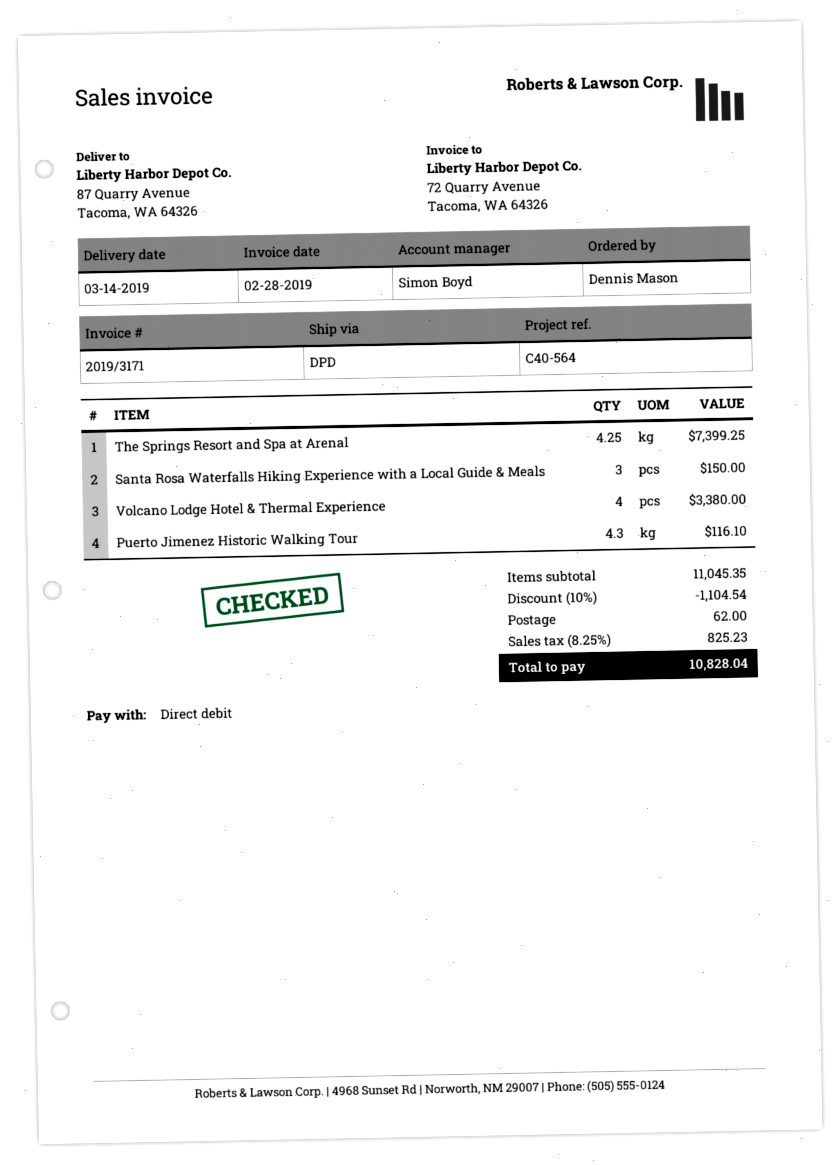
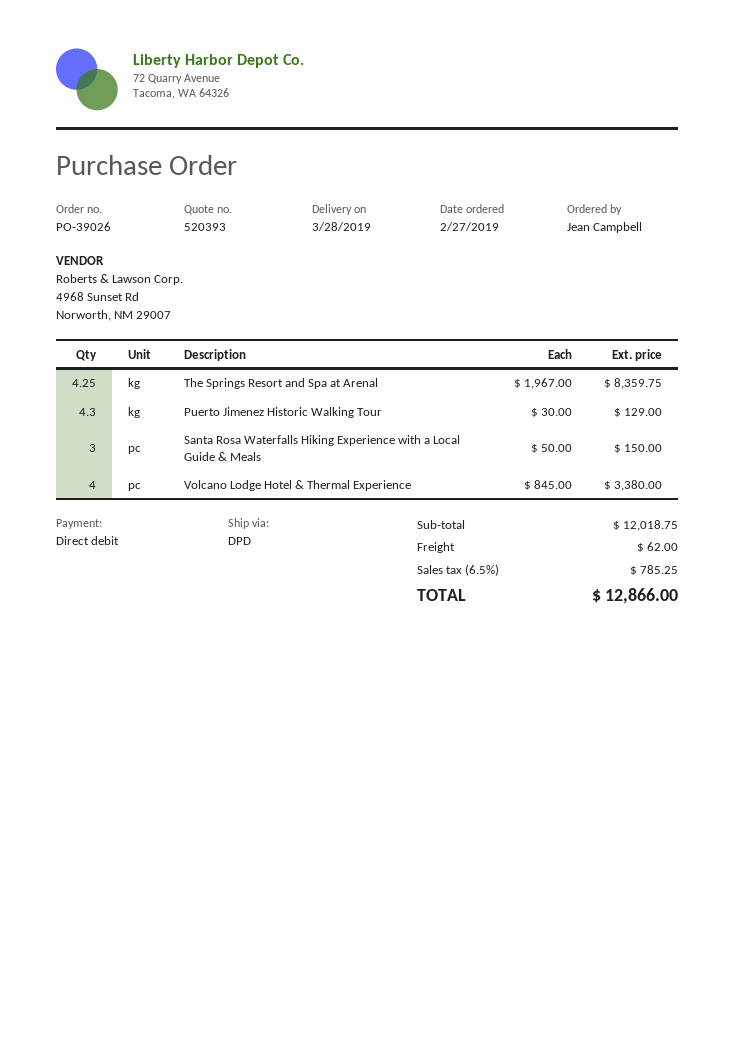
delivery date: 2019-03-14 -> 2019-03-28
ordered by: Dennis Mason -> Jean Campbell
The Springs Resort and Spa at Arenal: 4.25 for 7399.25 -> 4.25 for 8359.75
Puerto Jimenez Historic Walking Tour: 4.3 for 116.10 -> 4.3 for 129.00
subtotal: 11045.35 -> 12018.75
discount: 10% = 1104.54 -> none
tax: 8.25% = 825.23 -> 6.5% = 785.25
total: 10828.04 -> 12866.00

